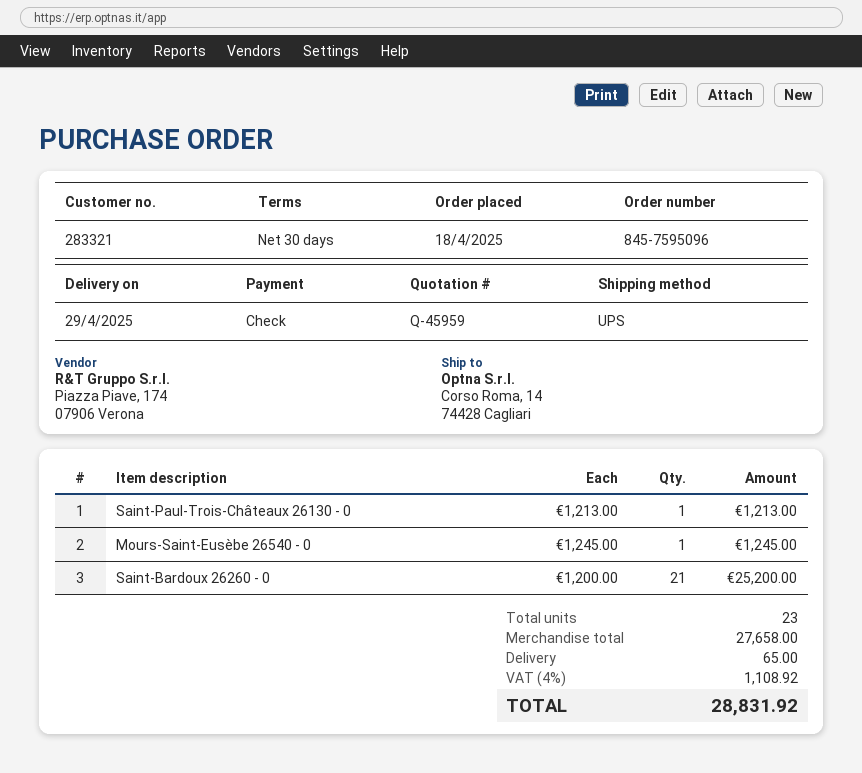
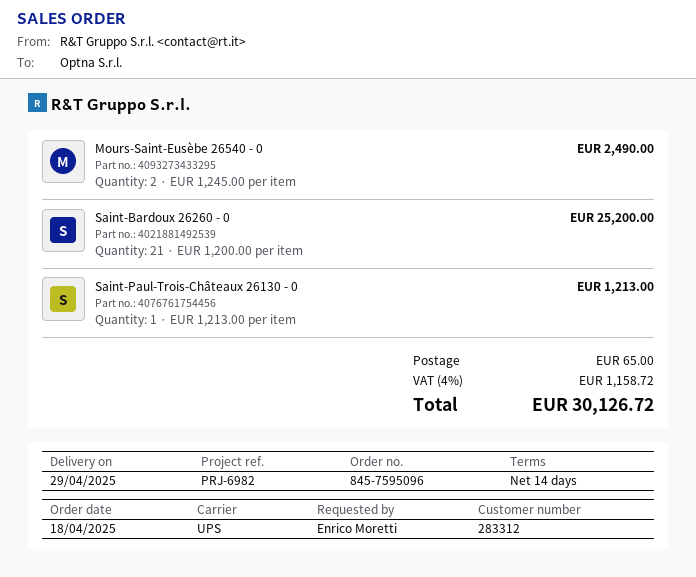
payment terms: 30 days -> 14 days
customer number: 283321 -> 283312
Mours-Saint-Eusèbe 26540 - 0: 1 x 1245.00 = 1245.00 -> 2 x 1245.00 = 2490.00
tax: 4% = 1108.92 -> 4% = 1158.72
total: 28831.92 -> 30126.72

